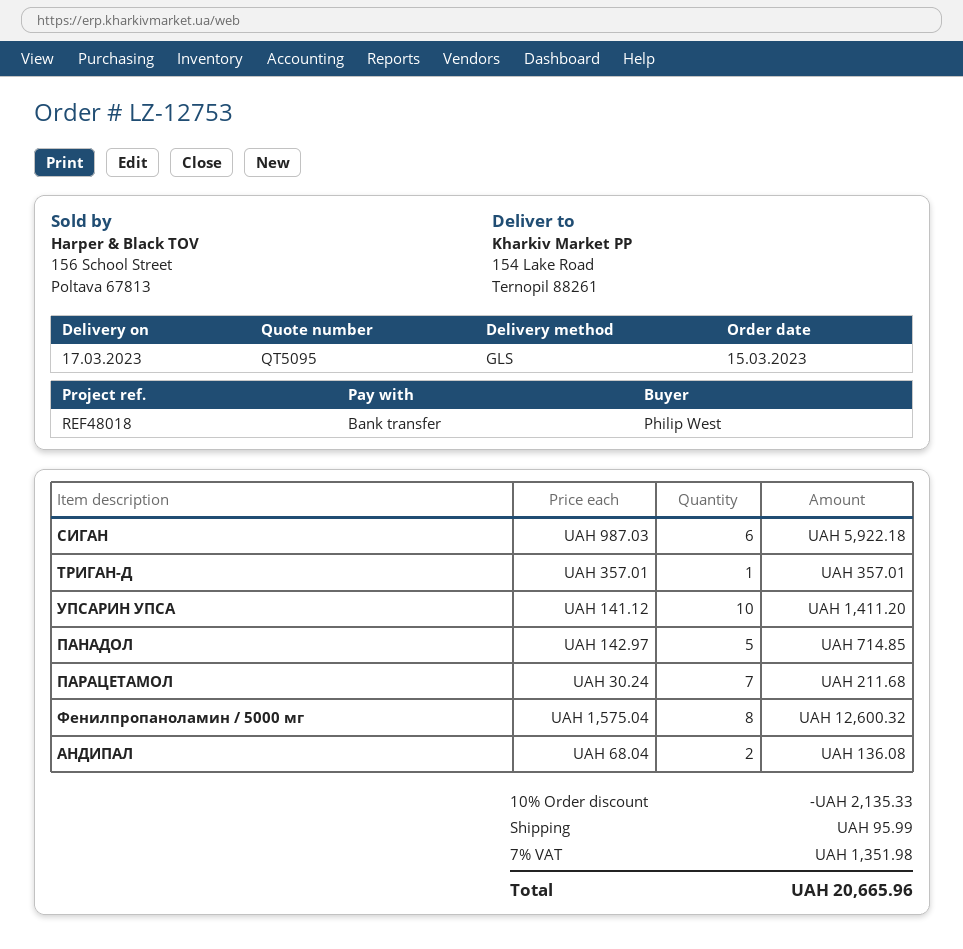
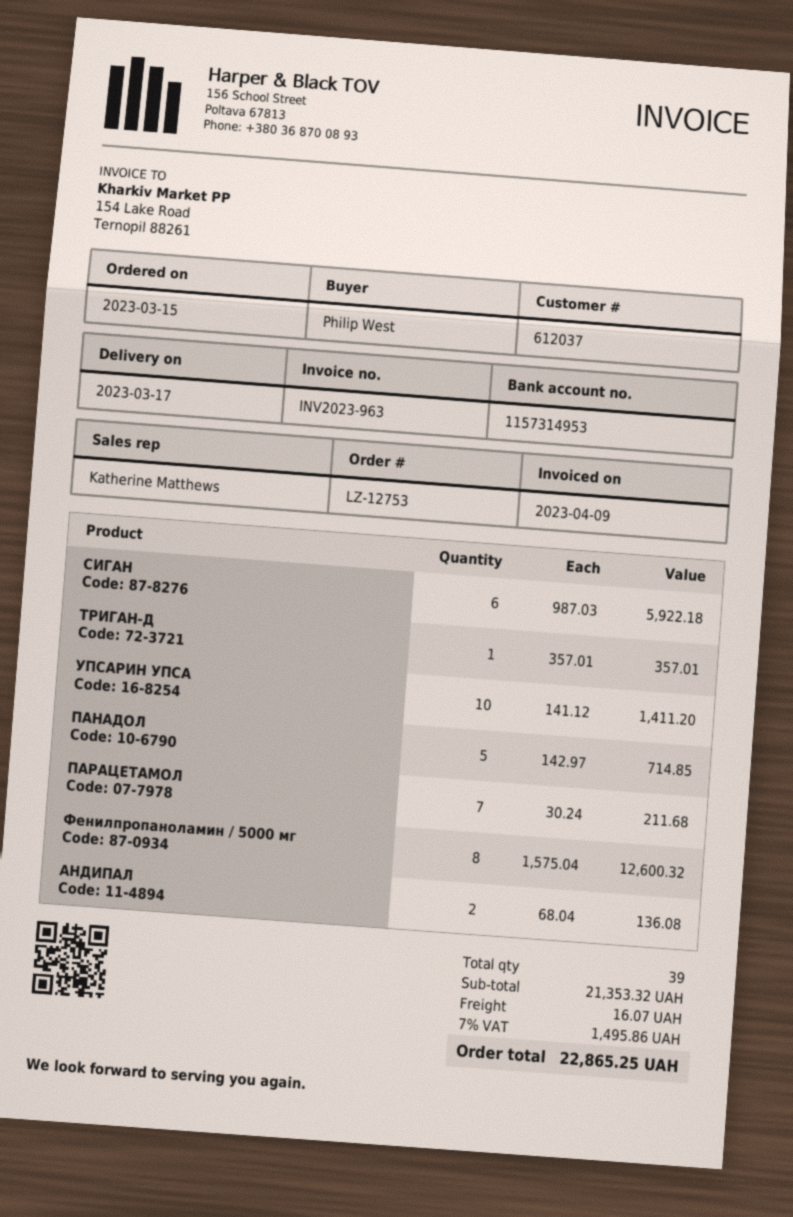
discount: 10% = 2135.33 -> none
shipping: 95.99 -> 16.07
tax: 7% = 1351.98 -> 7% = 1495.86
total: 20665.96 -> 22865.25

